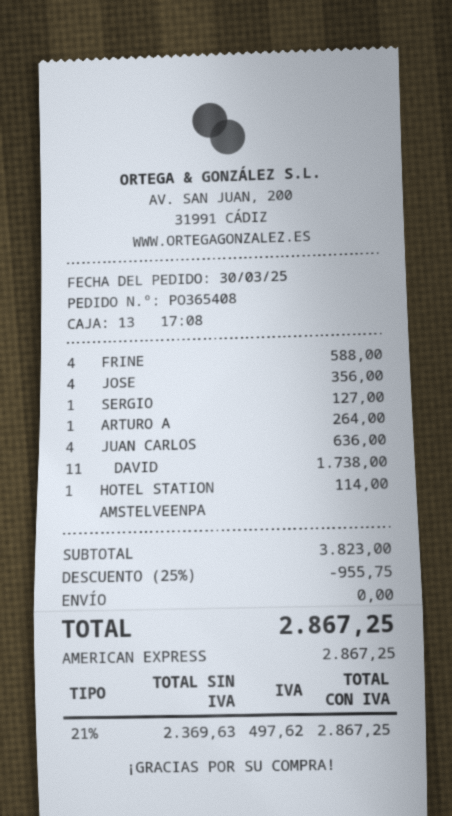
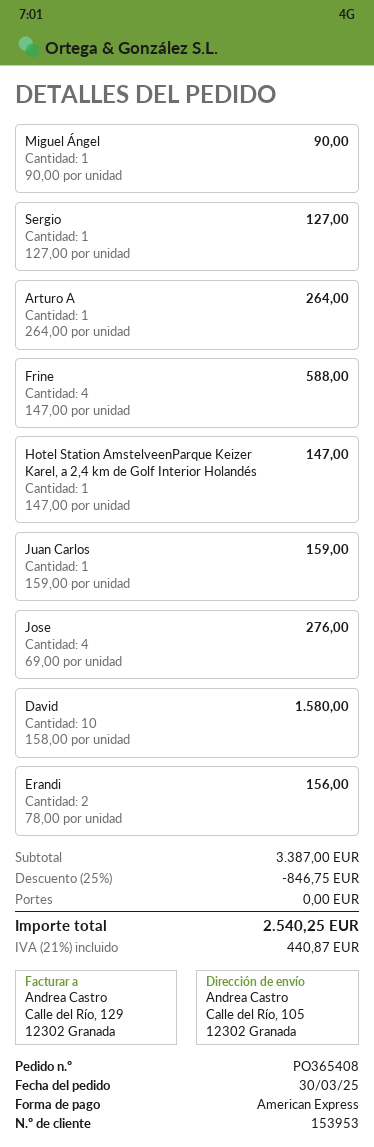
JOSE: 4 for 356.00 -> 4 for 276.00
JUAN CARLOS: 4 for 636.00 -> 1 for 159.00
DAVID: 11 for 1738.00 -> 10 for 1580.00
HOTEL STATION AMSTELVEENPA: 1 for 114.00 -> 1 for 147.00
Miguel Ángel: none -> 1 for 90.00
Erandi: none -> 2 for 156.00
subtotal: 3823.00 -> 3387.00
discount: 25% = 955.75 -> 25% = 846.75
tax: 21% = 497.62 -> 21% = 440.87
total: 2867.25 -> 2540.25

